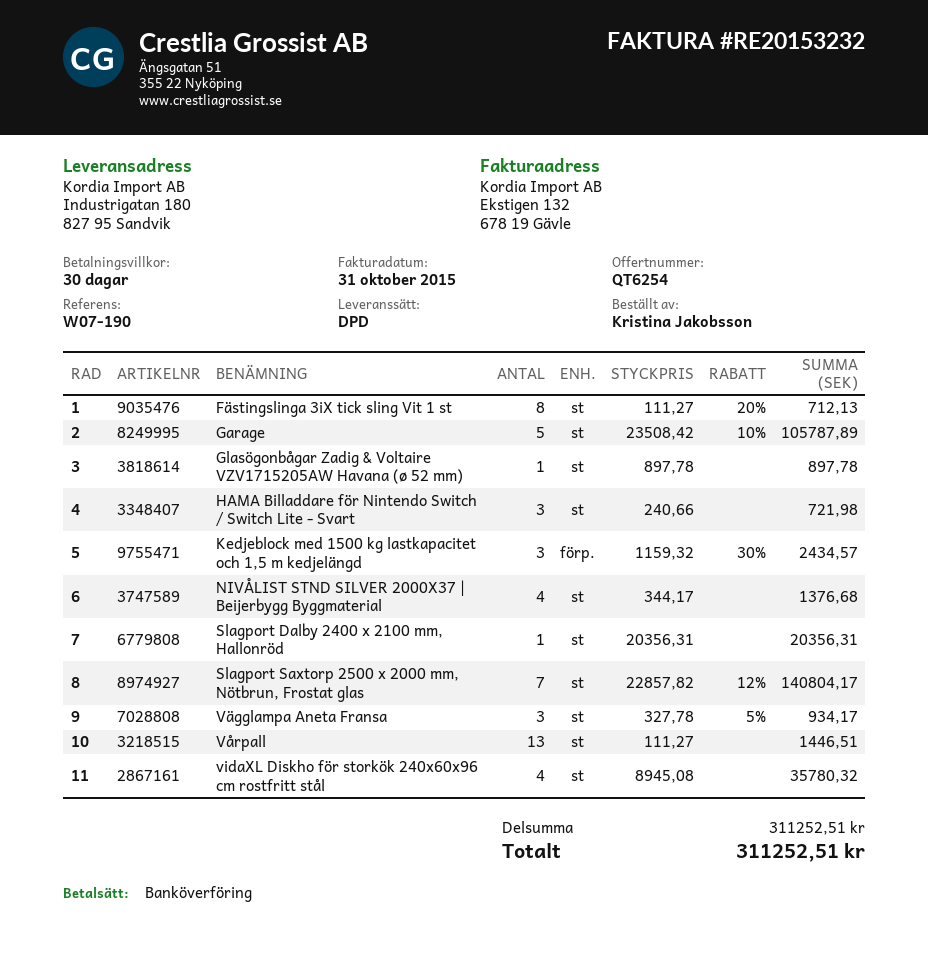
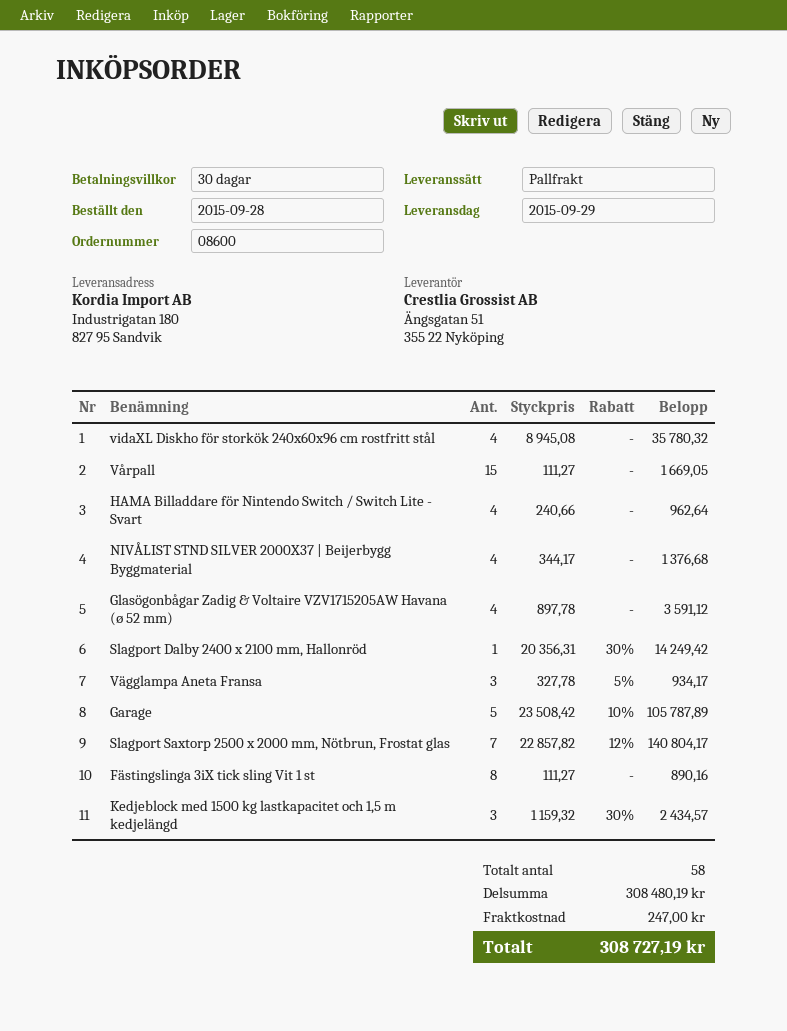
shipping method: DPD -> pallet freight
Fästingslinga 3iX tick sling Vit 1 st: 8 x 111.27 - 20% = 712.13 -> 8 x 111.27 = 890.16
Glasögonbågar Zadig & Voltaire VZV1715205AW Havana (ø 52 mm): 1 x 897.78 = 897.78 -> 4 x 897.78 = 3591.12
HAMA Billaddare för Nintendo Switch / Switch Lite - Svart: 3 x 240.66 = 721.98 -> 4 x 240.66 = 962.64
Slagport Dalby 2400 x 2100 mm, Hallonröd: 1 x 20356.31 = 20356.31 -> 1 x 20356.31 - 30% = 14249.42
Vårpall: 13 x 111.27 = 1446.51 -> 15 x 111.27 = 1669.05
subtotal: 311252.51 -> 308480.19
shipping: none -> 247.00
total: 311252.51 -> 308727.19

